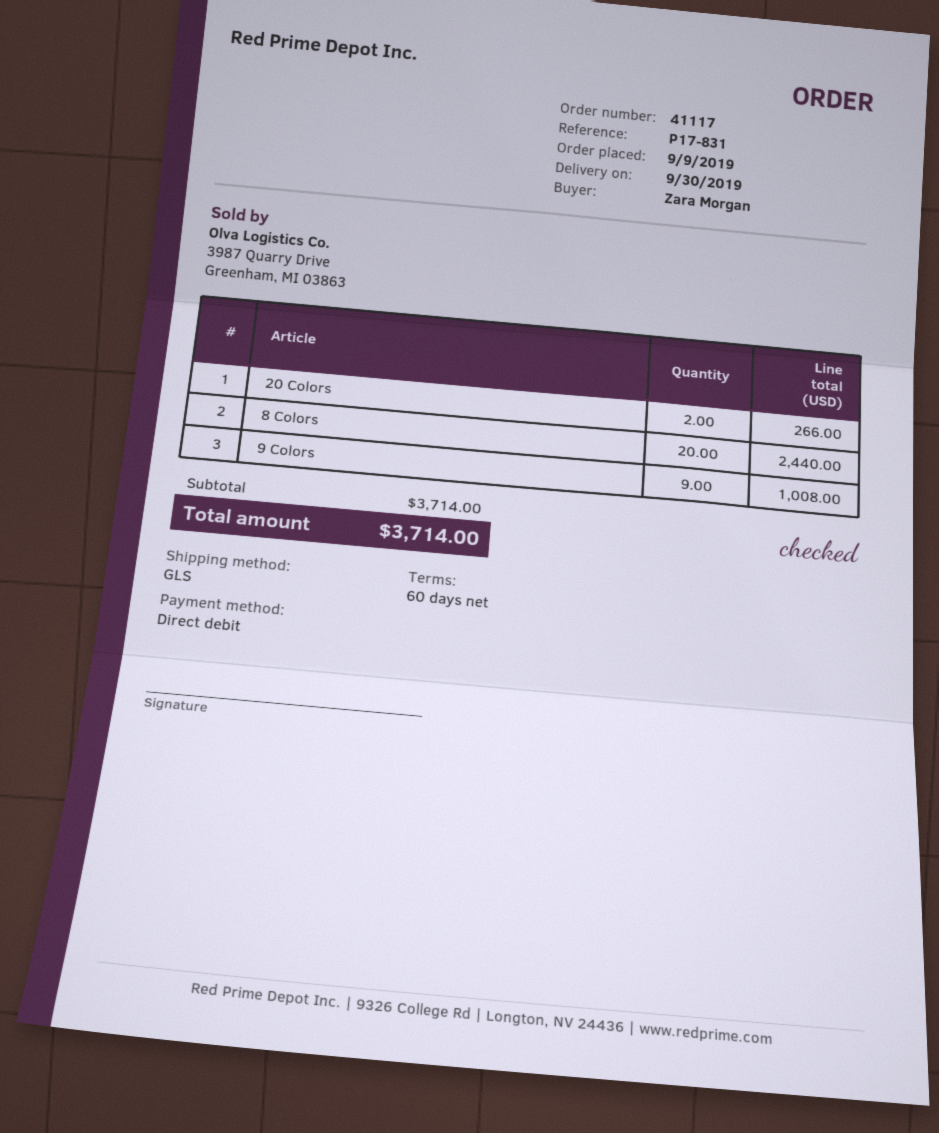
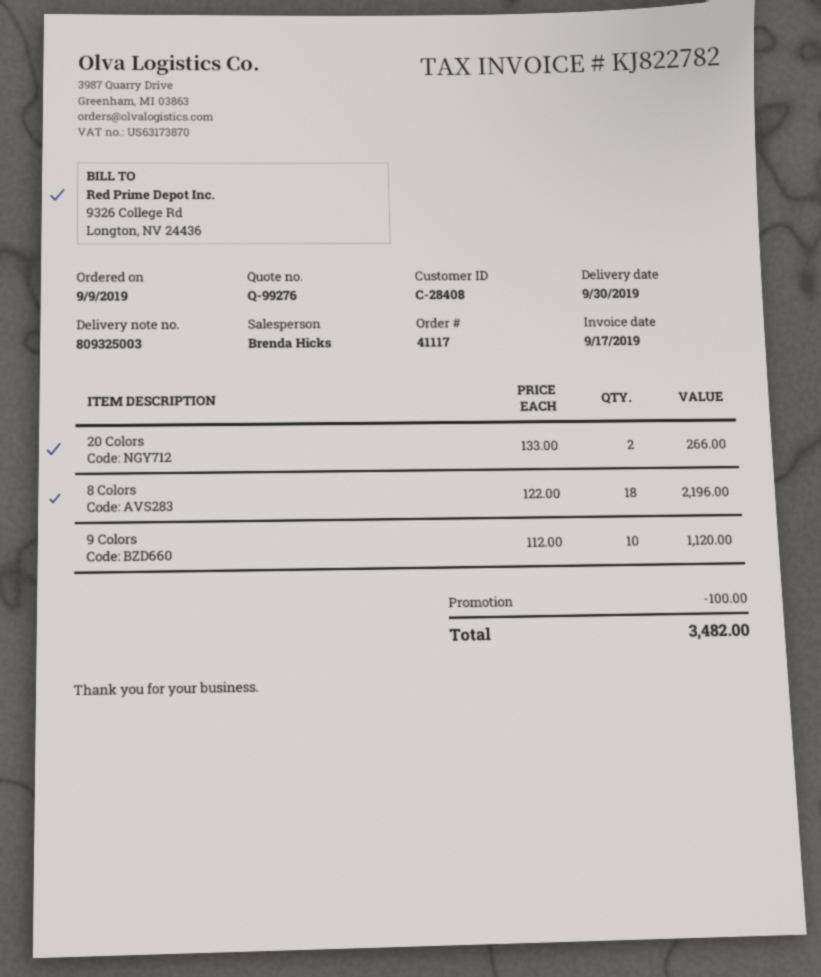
8 Colors: 20 for 2440.00 -> 18 for 2196.00
9 Colors: 9 for 1008.00 -> 10 for 1120.00
discount: none -> 100.00
total: 3714.00 -> 3482.00

